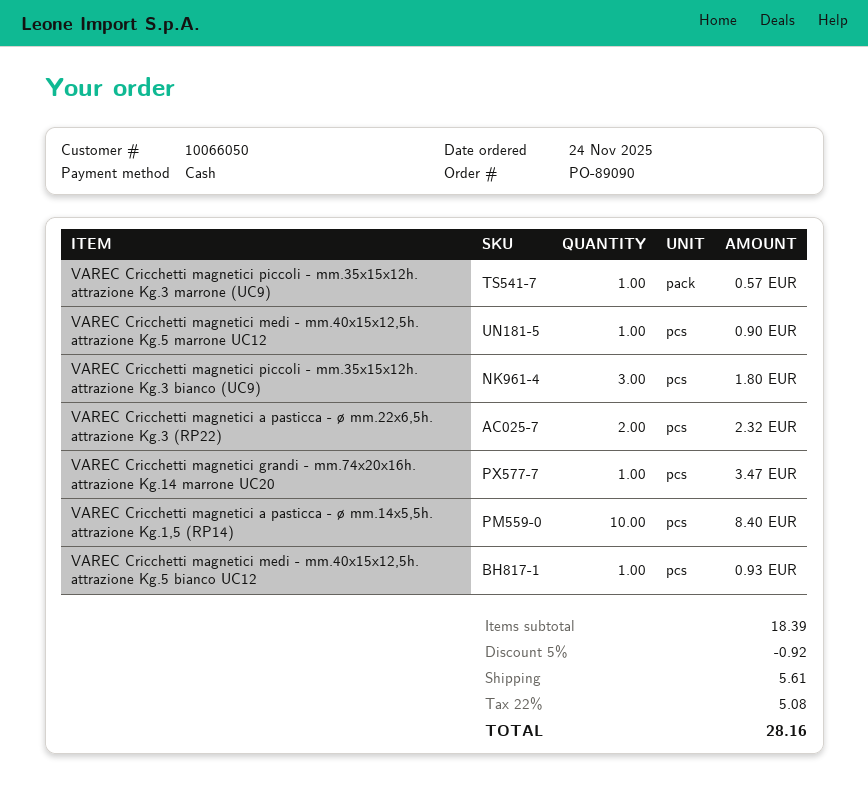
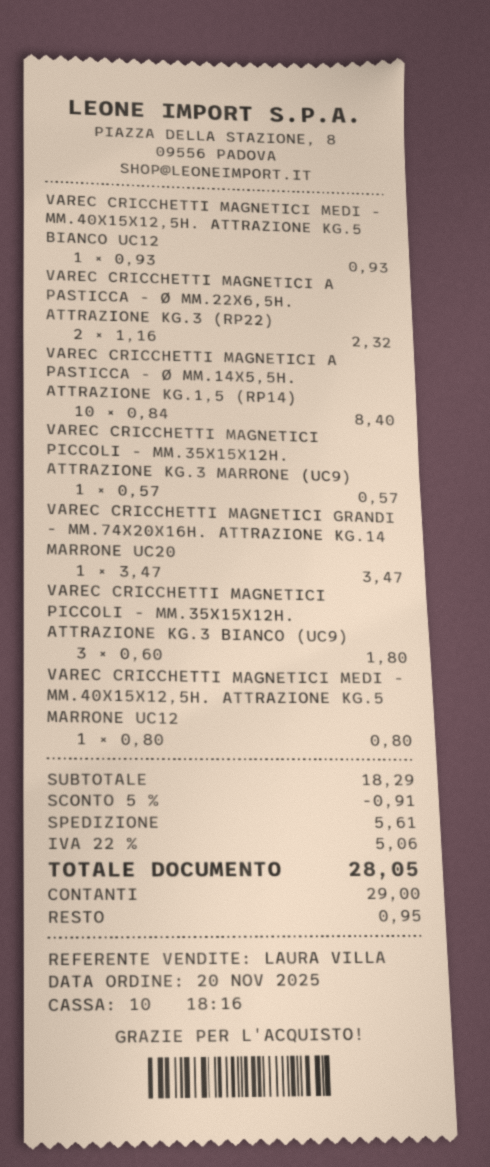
order date: 2025-11-24 -> 2025-11-20
VAREC Cricchetti magnetici medi - mm.40x15x12,5h. attrazione Kg.5 marrone UC12: 1 for 0.90 -> 1 for 0.80
subtotal: 18.39 -> 18.29
discount: 5% = 0.92 -> 5% = 0.91
tax: 22% = 5.08 -> 22% = 5.06
total: 28.16 -> 28.05

